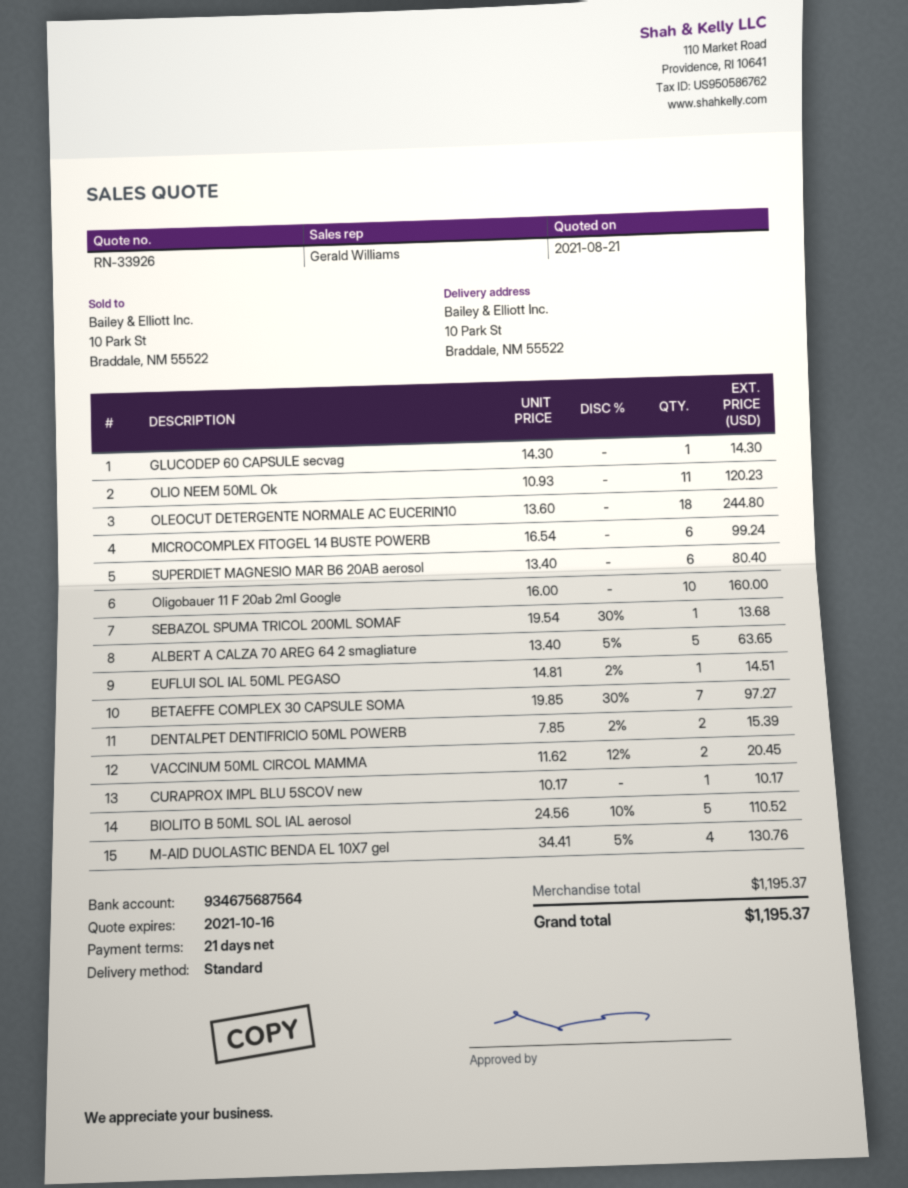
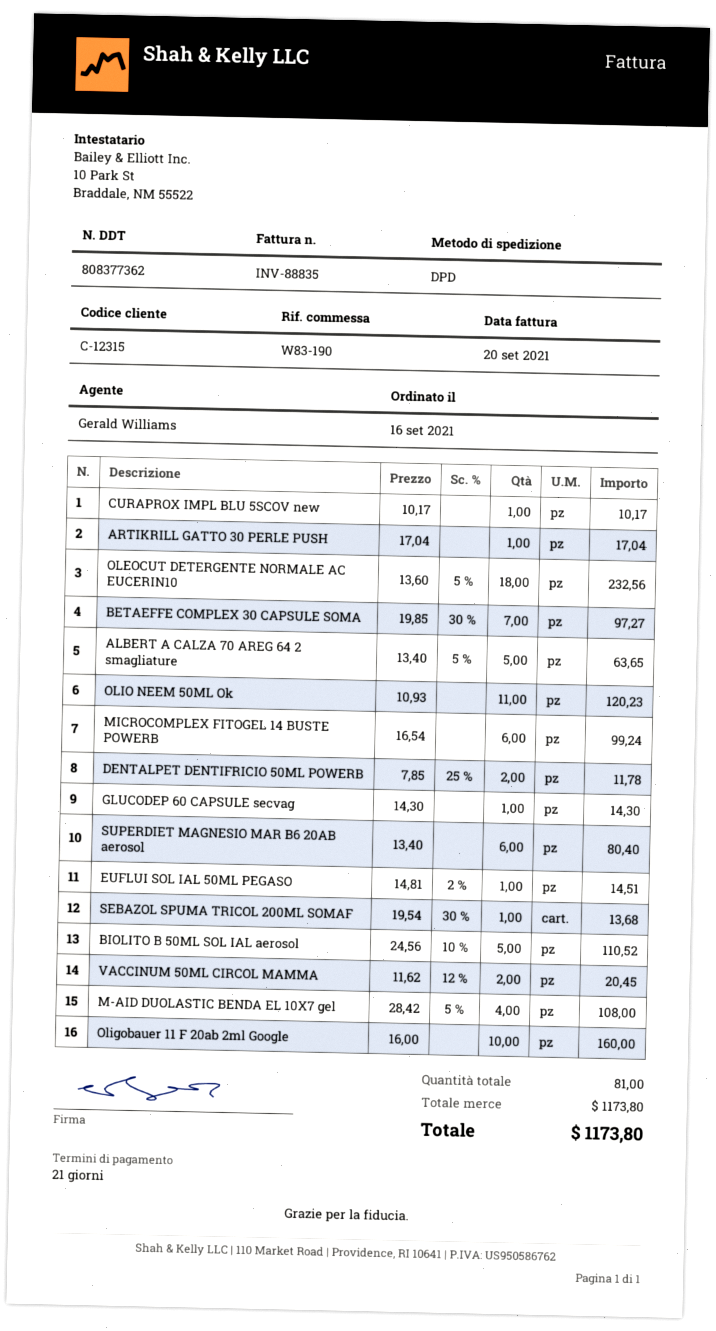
shipping method: standard -> DPD
OLEOCUT DETERGENTE NORMALE AC EUCERIN10: 18 x 13.60 = 244.80 -> 18 x 13.60 - 5% = 232.56
DENTALPET DENTIFRICIO 50ML POWERB: 2 x 7.85 - 2% = 15.39 -> 2 x 7.85 - 25% = 11.78
M-AID DUOLASTIC BENDA EL 10X7 gel: 4 x 34.41 - 5% = 130.76 -> 4 x 28.42 - 5% = 108.00
ARTIKRILL GATTO 30 PERLE PUSH: none -> 1 x 17.04 = 17.04
subtotal: 1195.37 -> 1173.80
total: 1195.37 -> 1173.80

